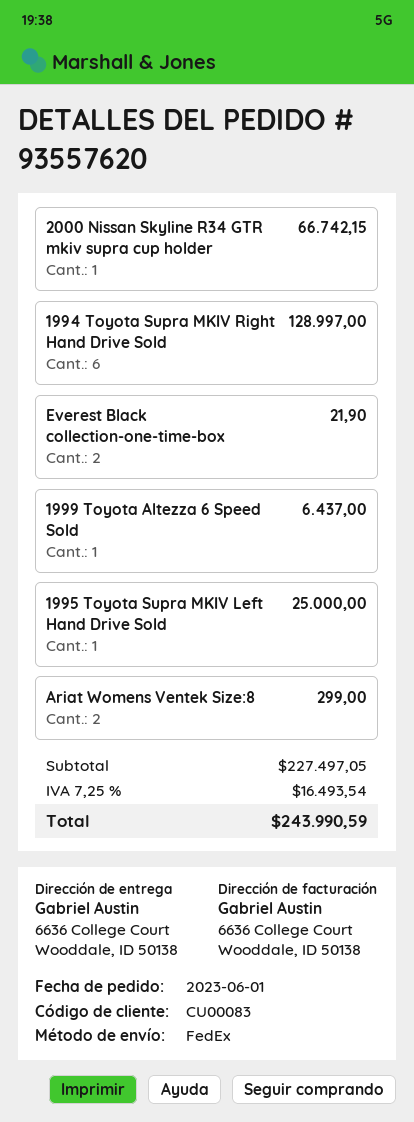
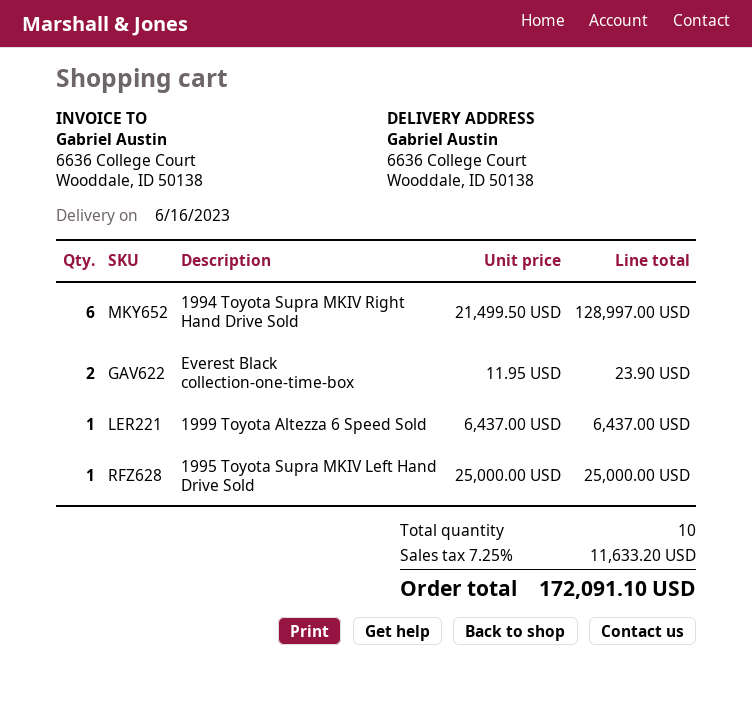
2000 Nissan Skyline R34 GTR mkiv supra cup holder: 1 for 66742.15 -> none
Everest Black collection-one-time-box: 2 for 21.90 -> 2 for 23.90
Ariat Womens Ventek Size:8: 2 for 299.00 -> none
tax: 7.25% = 16493.54 -> 7.25% = 11633.20
total: 243990.59 -> 172091.10

